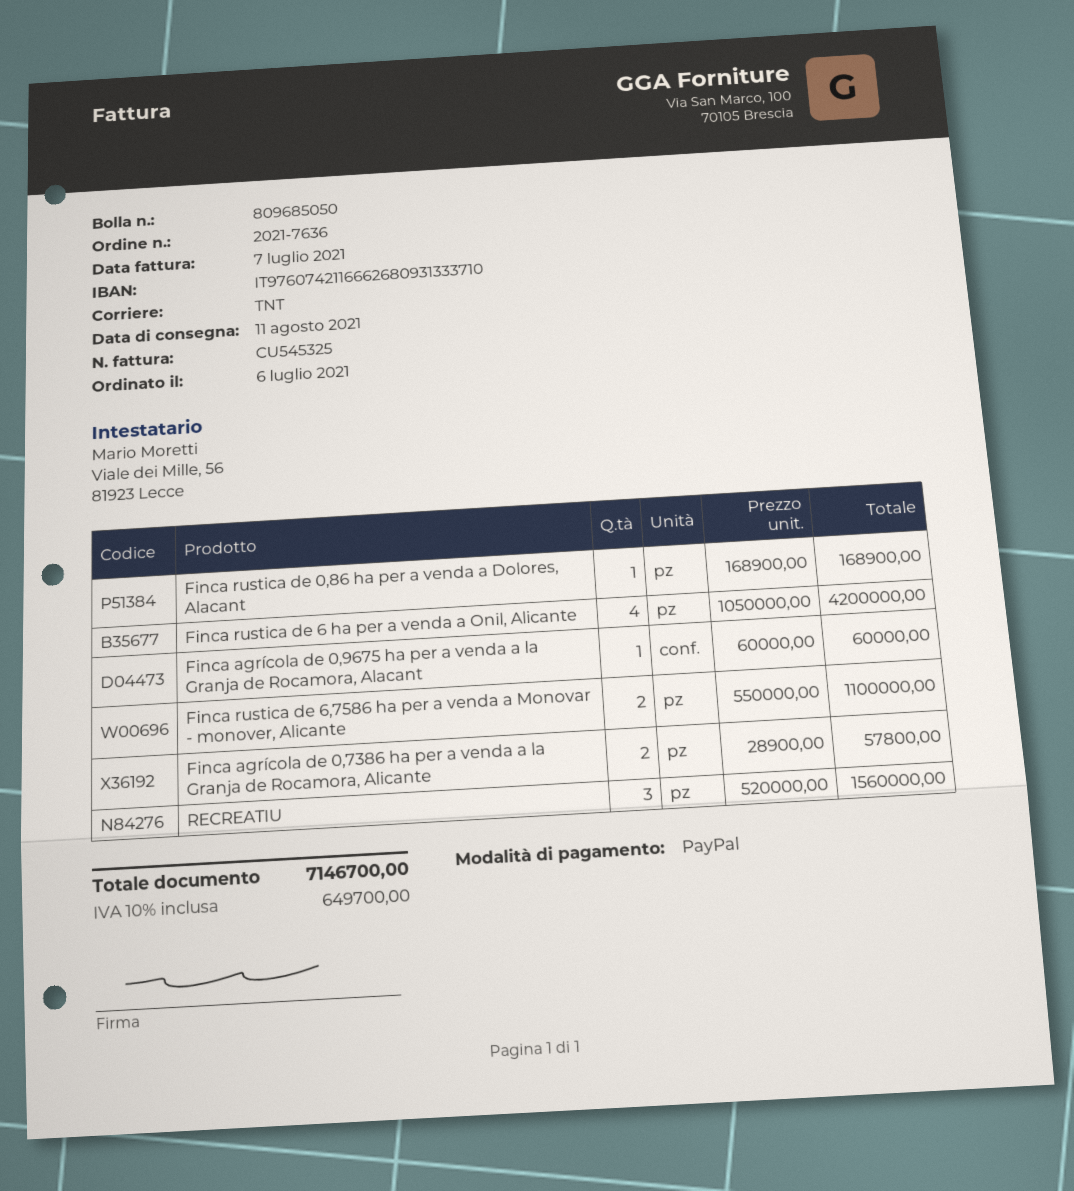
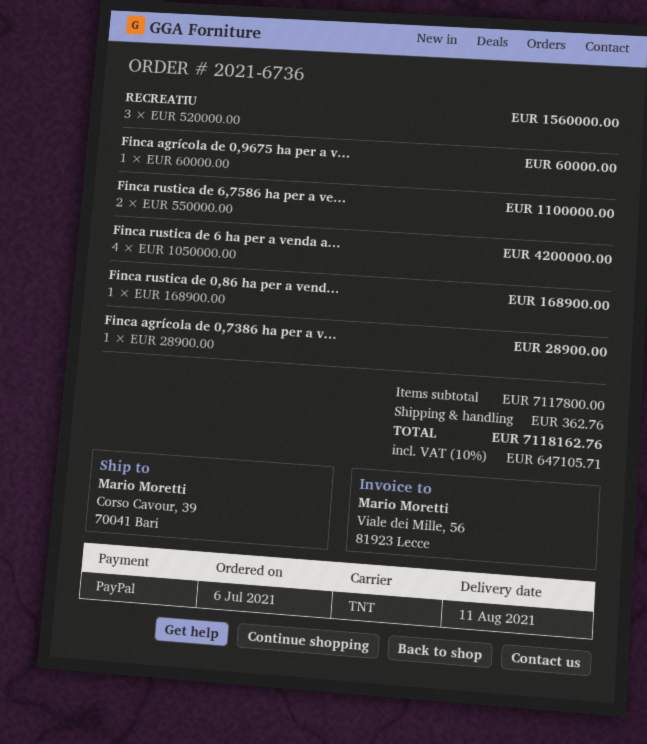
order number: 2021-7636 -> 2021-6736
Finca agrícola de 0,7386 ha per a venda a la Granja de Rocamora, Alicante: 2 x 28900.00 = 57800.00 -> 1 x 28900.00 = 28900.00
shipping: none -> 362.76
tax: 10% = 649700.00 -> 10% = 647105.71
total: 7146700.00 -> 7118162.76

